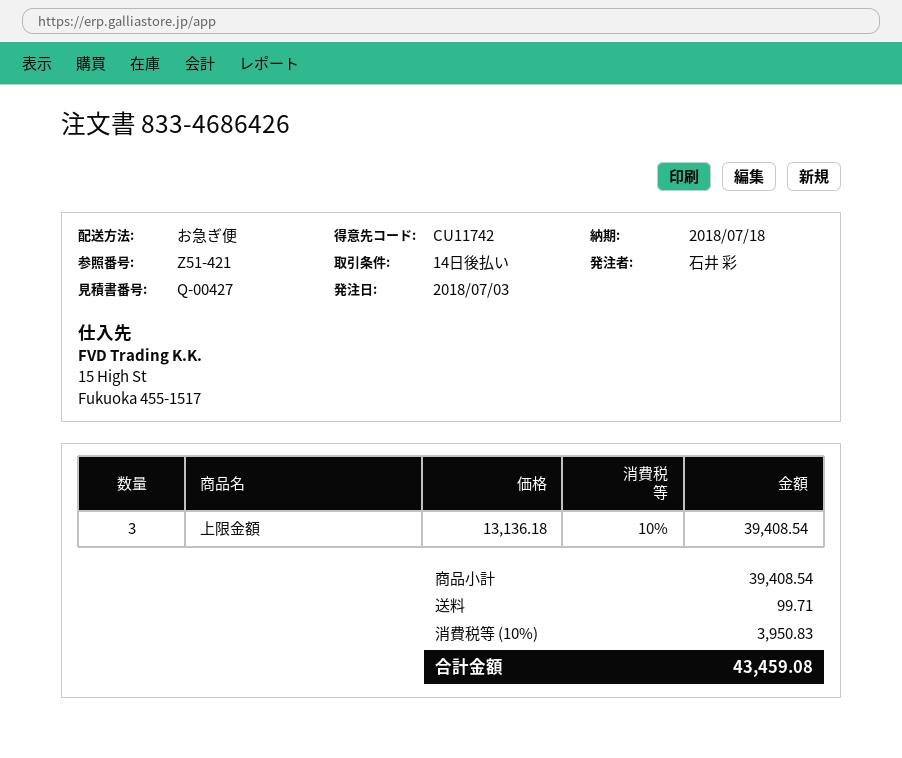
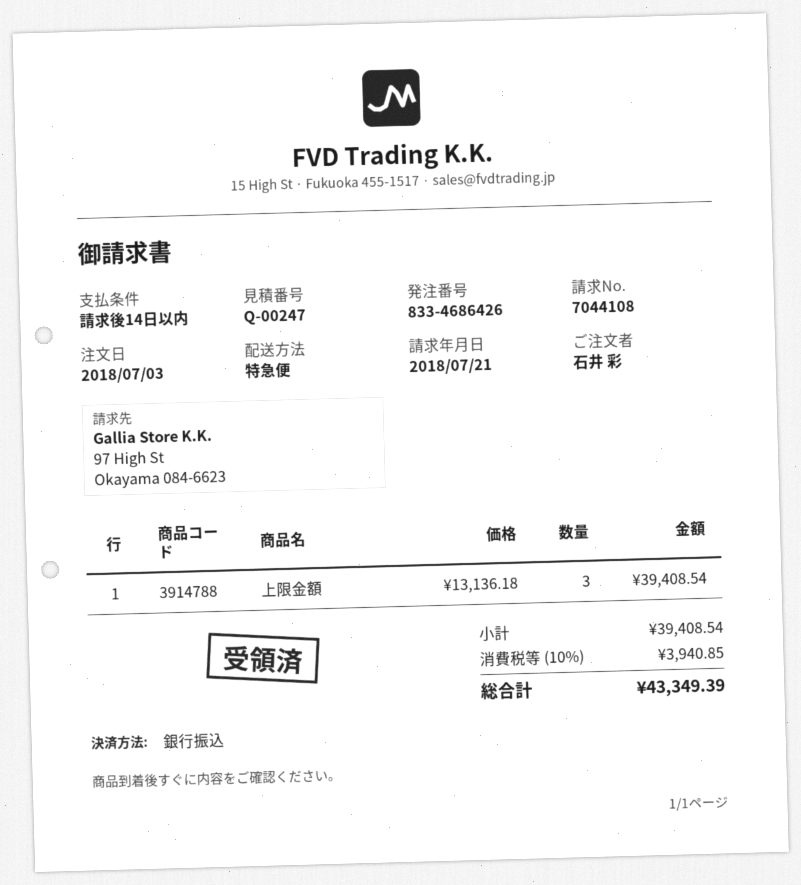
quote number: Q-00427 -> Q-00247
shipping: 99.71 -> none
tax: 10% = 3950.83 -> 10% = 3940.85
total: 43459.08 -> 43349.39

